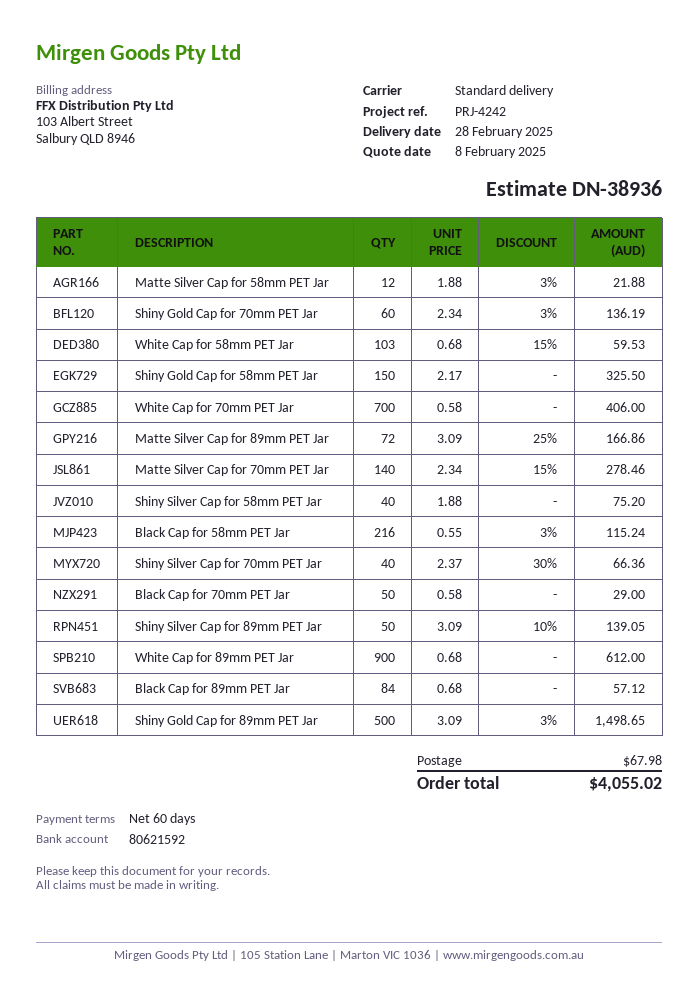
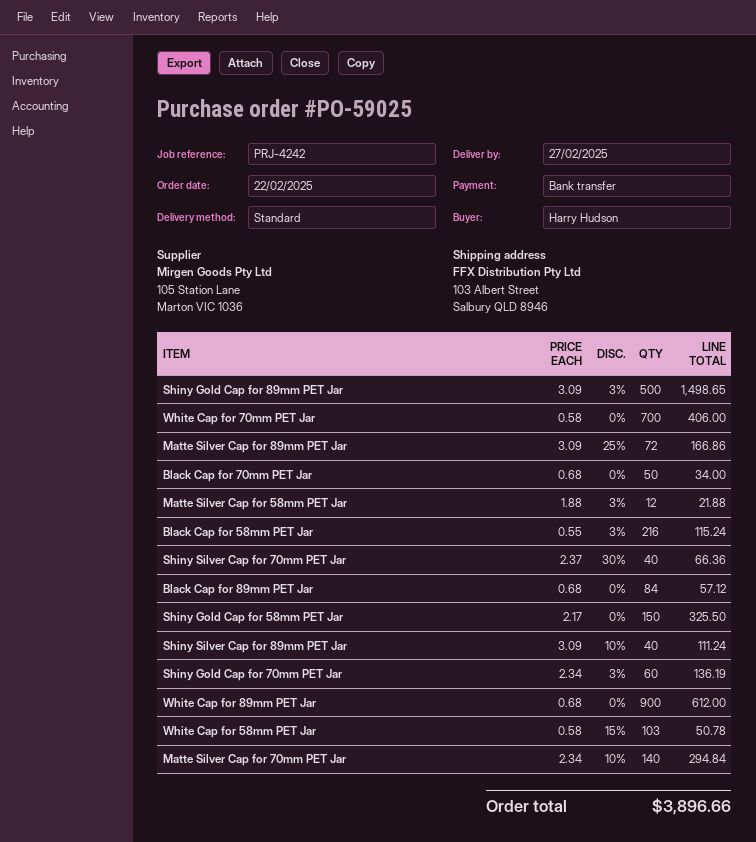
delivery date: 2025-02-28 -> 2025-02-27
White Cap for 58mm PET Jar: 103 x 0.68 - 15% = 59.53 -> 103 x 0.58 - 15% = 50.78
Matte Silver Cap for 70mm PET Jar: 140 x 2.34 - 15% = 278.46 -> 140 x 2.34 - 10% = 294.84
Shiny Silver Cap for 58mm PET Jar: 40 x 1.88 = 75.20 -> none
Black Cap for 70mm PET Jar: 50 x 0.58 = 29.00 -> 50 x 0.68 = 34.00
Shiny Silver Cap for 89mm PET Jar: 50 x 3.09 - 10% = 139.05 -> 40 x 3.09 - 10% = 111.24
shipping: 67.98 -> none
total: 4055.02 -> 3896.66

